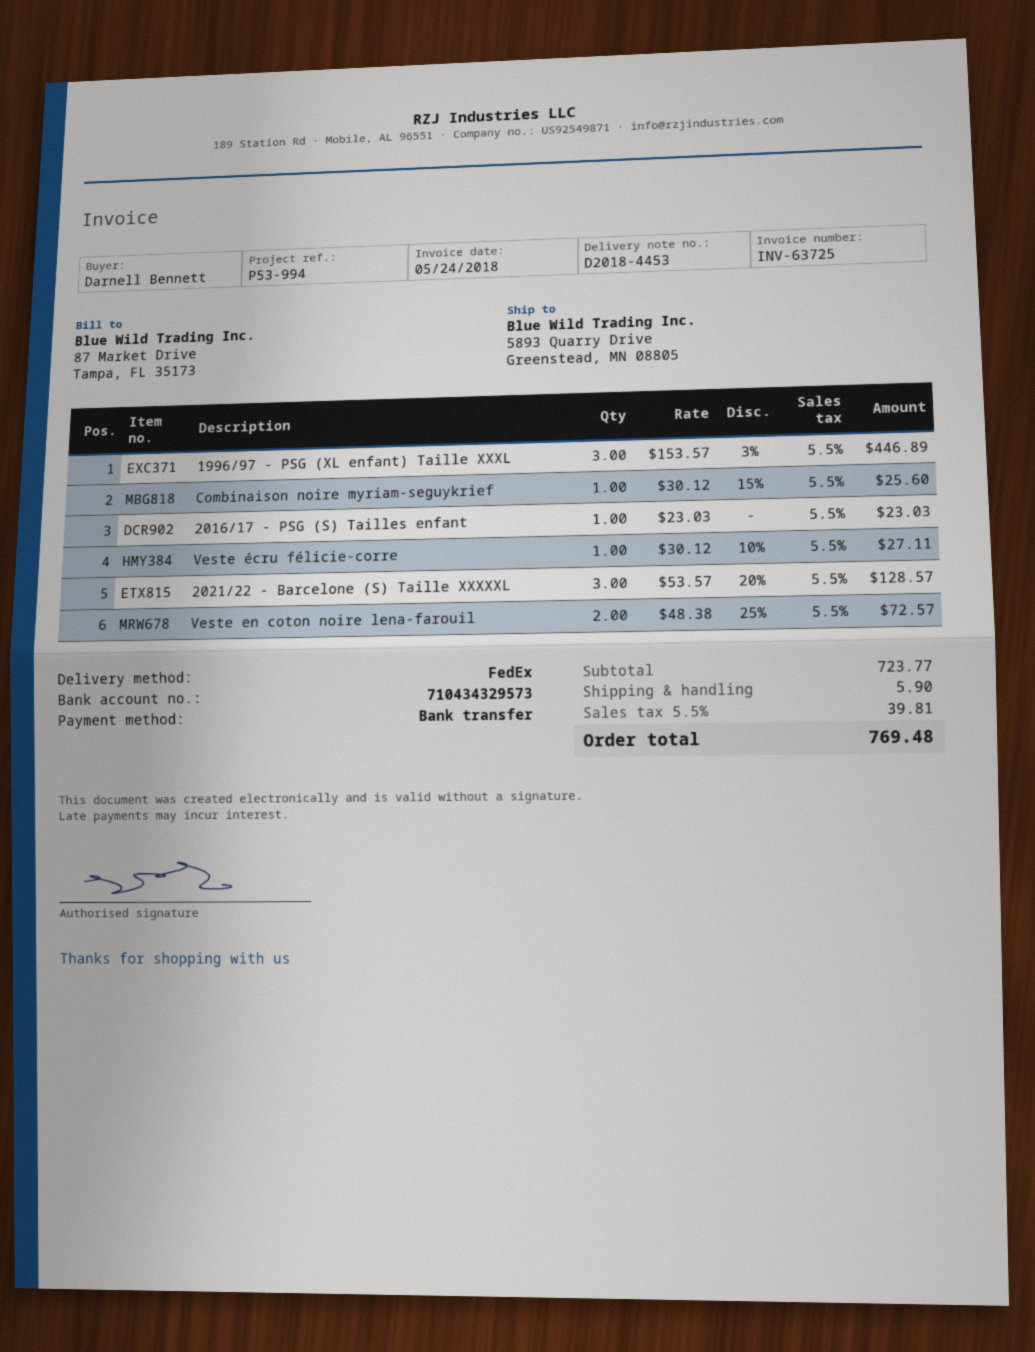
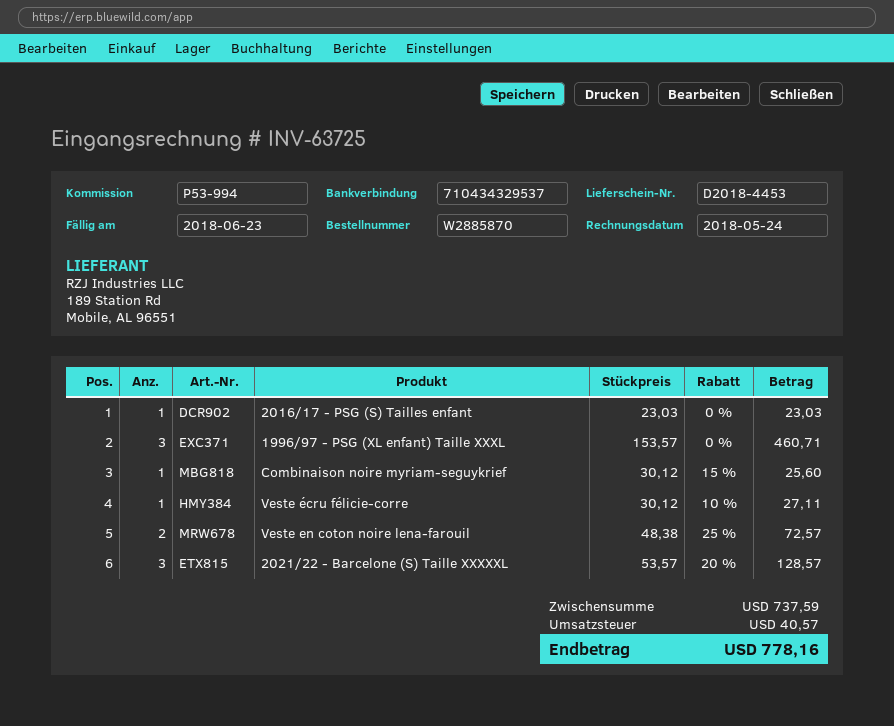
bank account: 710434329573 -> 710434329537
1996/97 - PSG (XL enfant) Taille XXXL: 3 x 153.57 - 3% = 446.89 -> 3 x 153.57 = 460.71
subtotal: 723.77 -> 737.59
shipping: 5.90 -> none
tax: 39.81 -> 40.57
total: 769.48 -> 778.16

